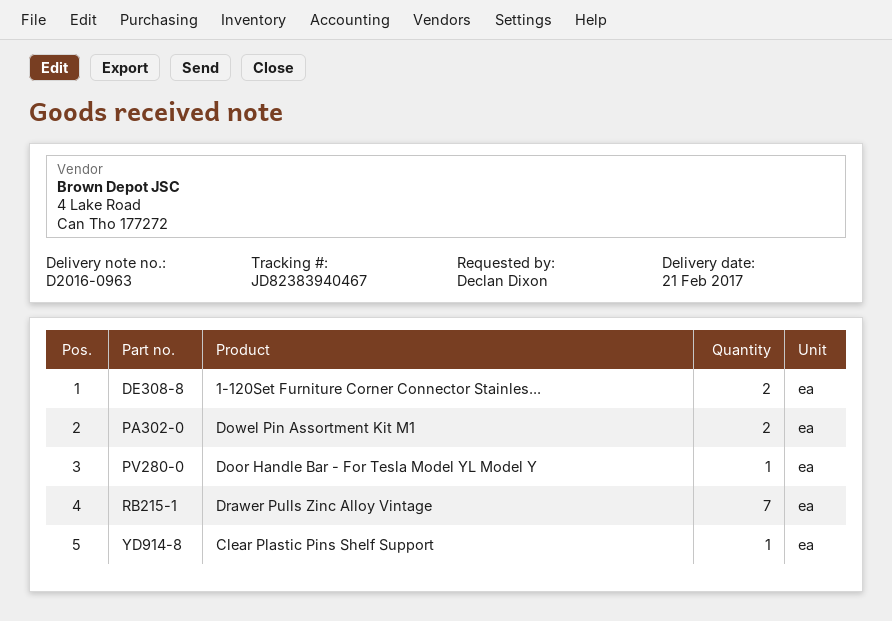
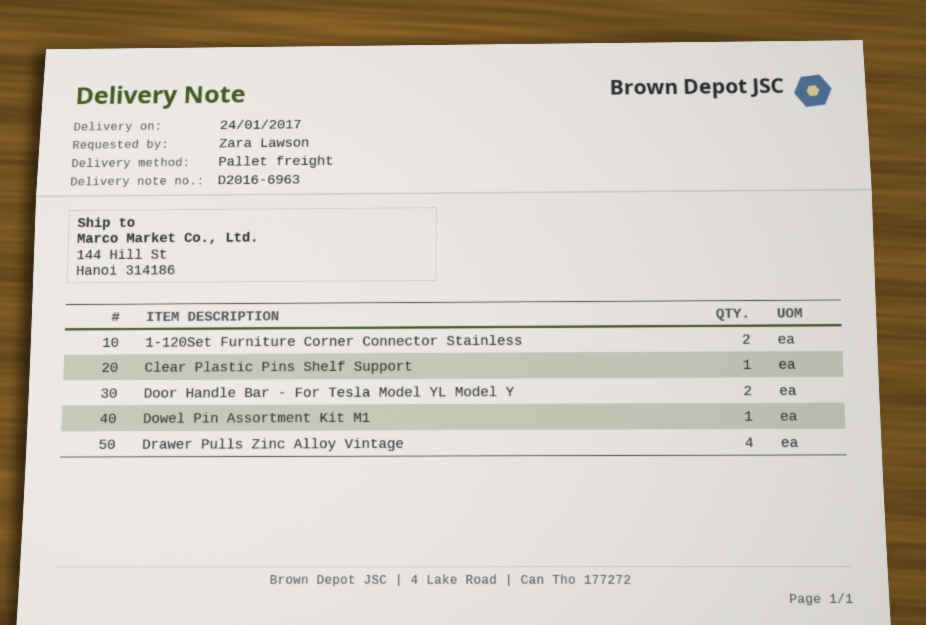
delivery note number: D2016-0963 -> D2016-6963
delivery date: 2017-02-21 -> 2017-01-24
ordered by: Declan Dixon -> Zara Lawson
Dowel Pin Assortment Kit M1: 2 -> 1
Door Handle Bar - For Tesla Model YL Model Y: 1 -> 2
Drawer Pulls Zinc Alloy Vintage: 7 -> 4

